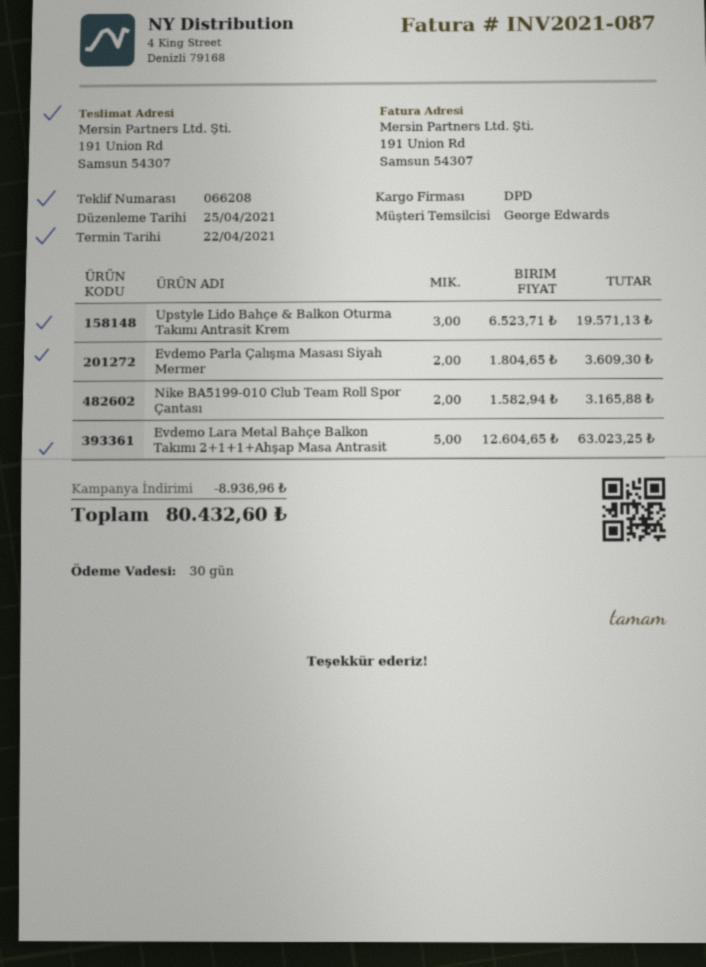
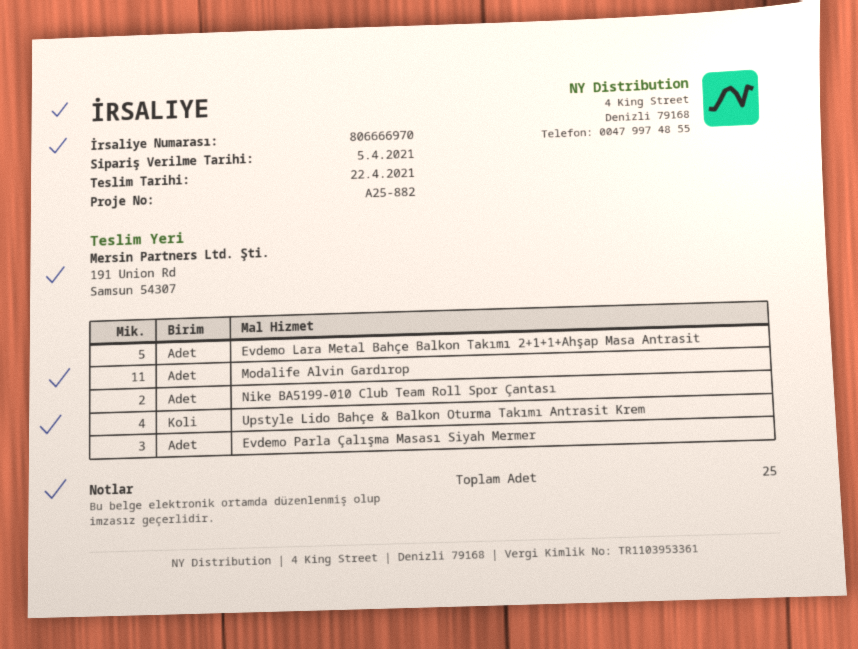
Upstyle Lido Bahçe & Balkon Oturma Takımı Antrasit Krem: 3 -> 4
Evdemo Parla Çalışma Masası Siyah Mermer: 2 -> 3
Modalife Alvin Gardırop: none -> 11

